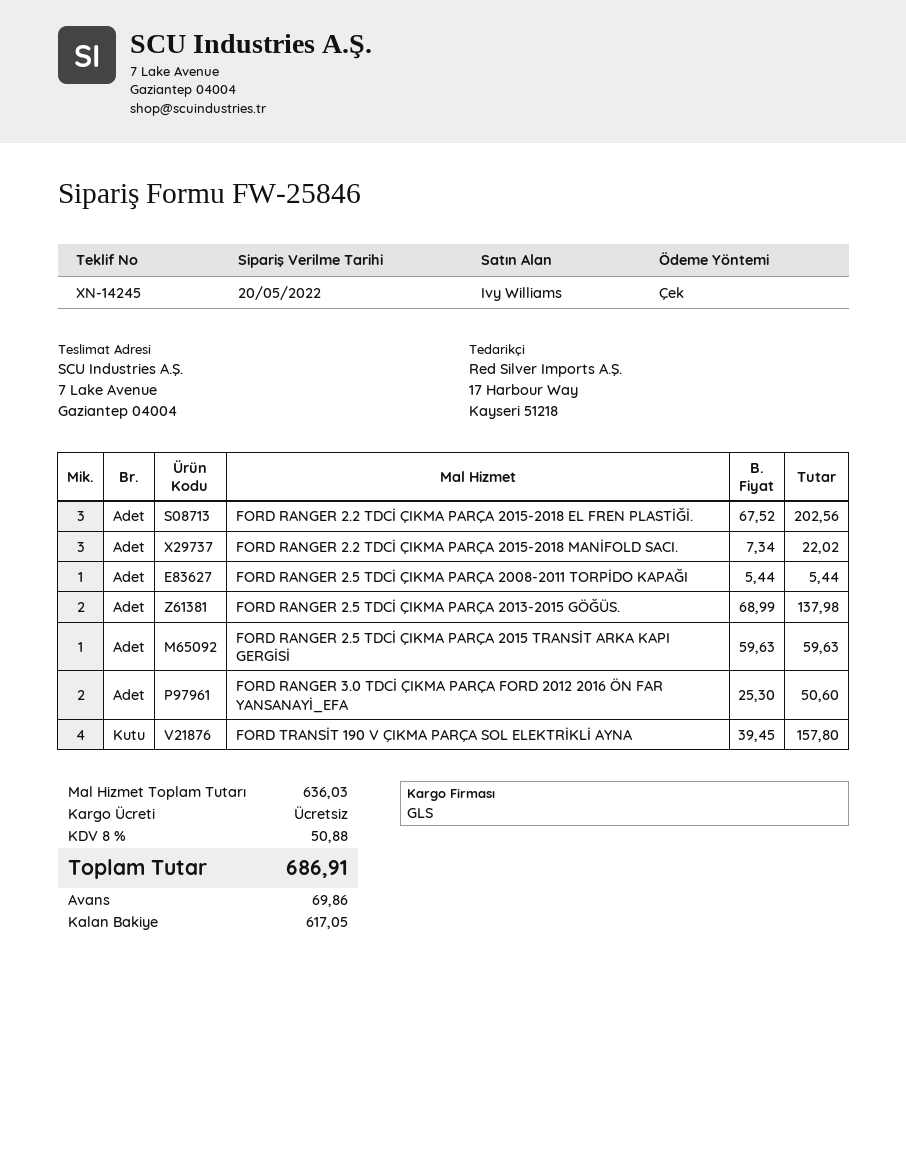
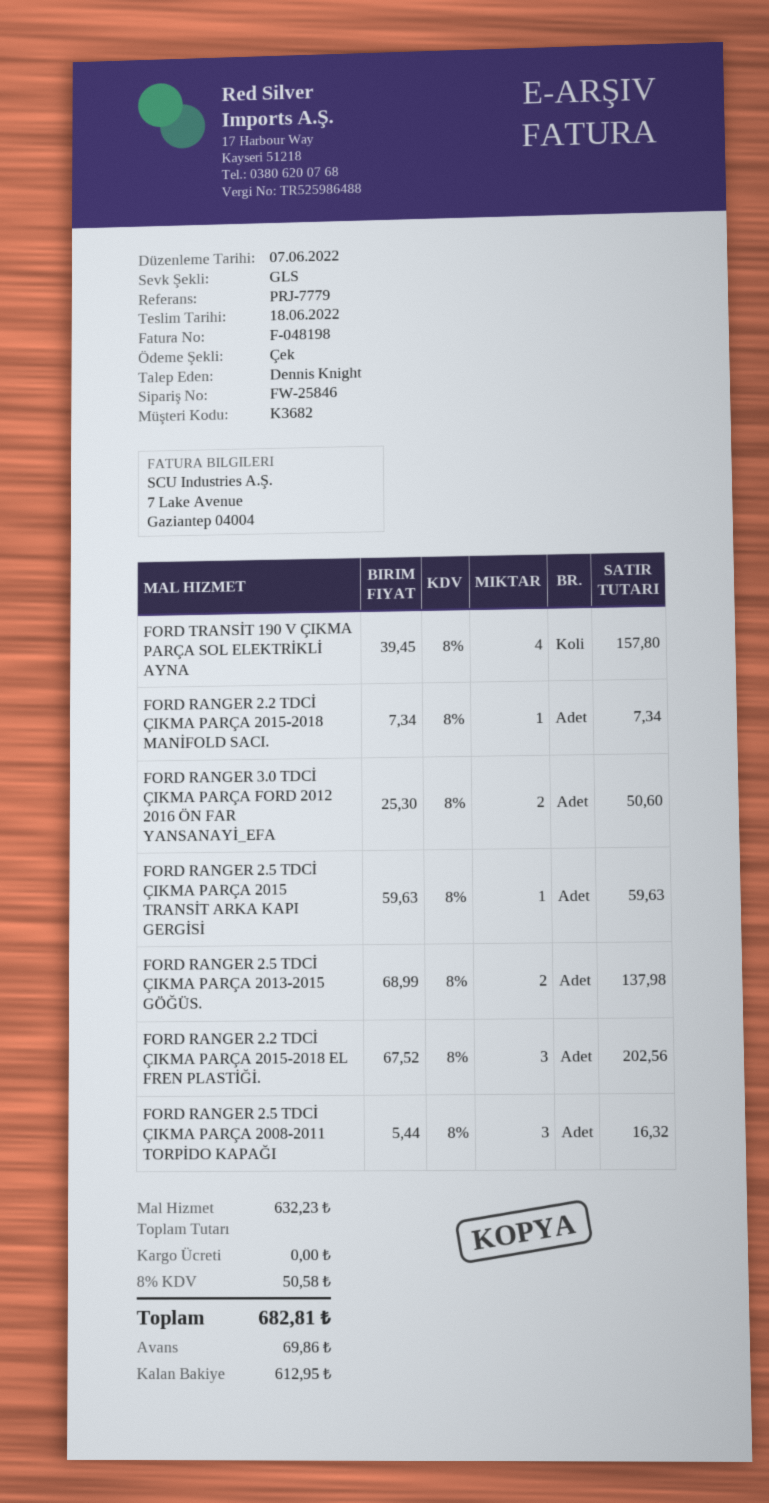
ordered by: Ivy Williams -> Dennis Knight
FORD RANGER 2.2 TDCİ ÇIKMA PARÇA 2015-2018 MANİFOLD SACI.: 3 x 7.34 = 22.02 -> 1 x 7.34 = 7.34
FORD RANGER 2.5 TDCİ ÇIKMA PARÇA 2008-2011 TORPİDO KAPAĞI: 1 x 5.44 = 5.44 -> 3 x 5.44 = 16.32
subtotal: 636.03 -> 632.23
tax: 8% = 50.88 -> 8% = 50.58
total: 686.91 -> 682.81
balance: 617.05 -> 612.95

